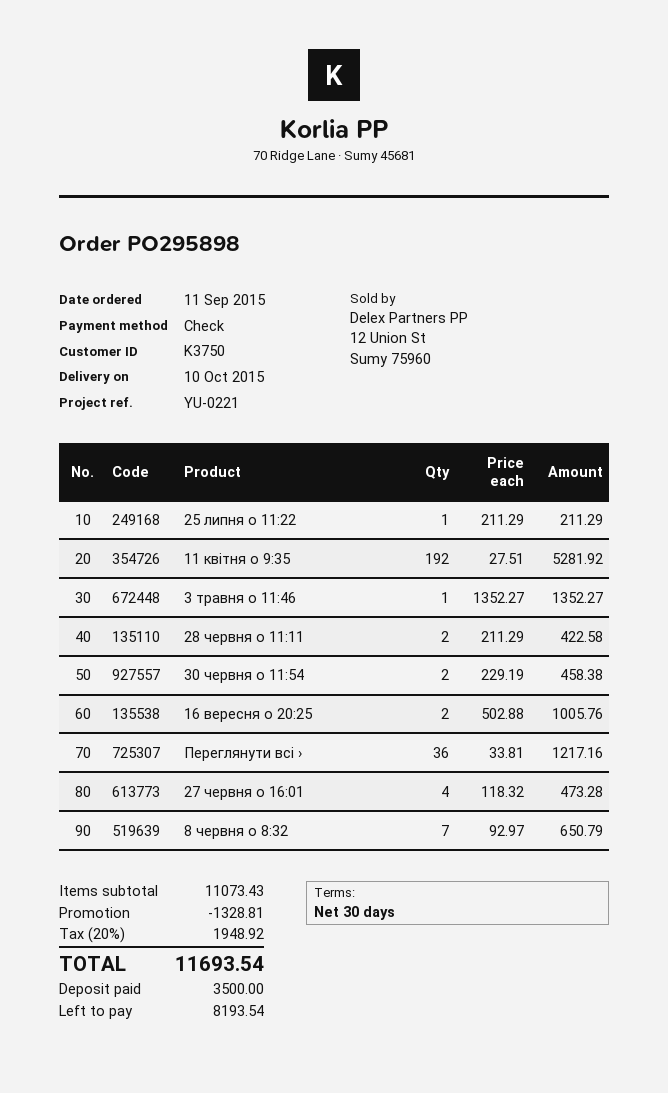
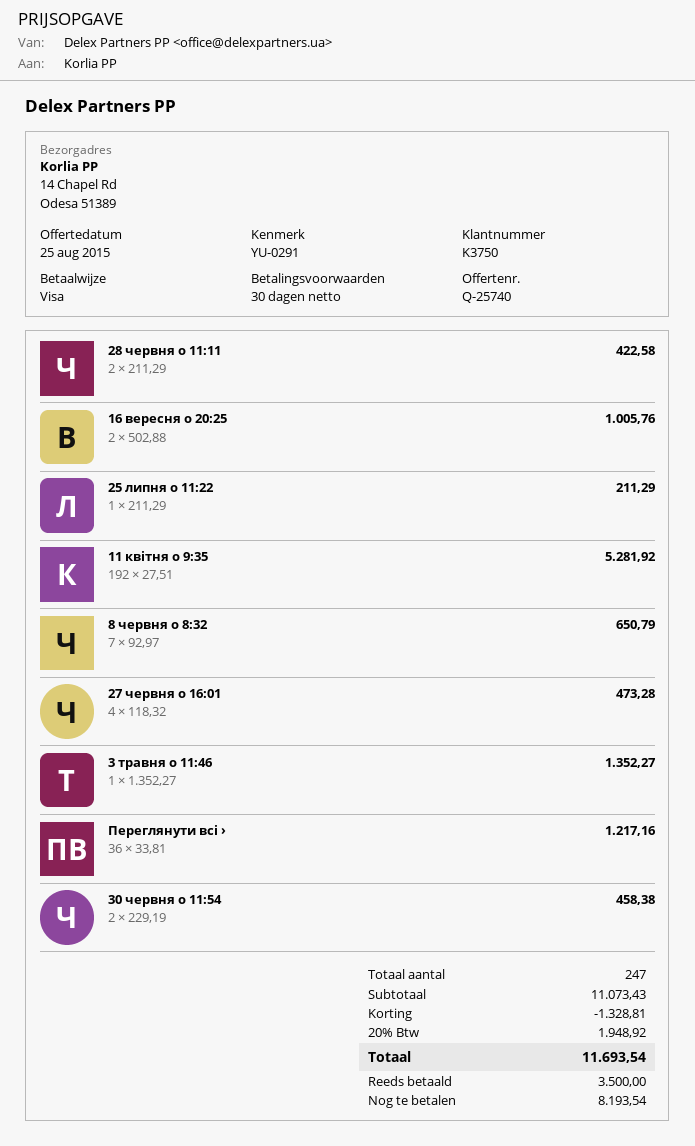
reference: YU-0221 -> YU-0291
payment method: cheque -> Visa

